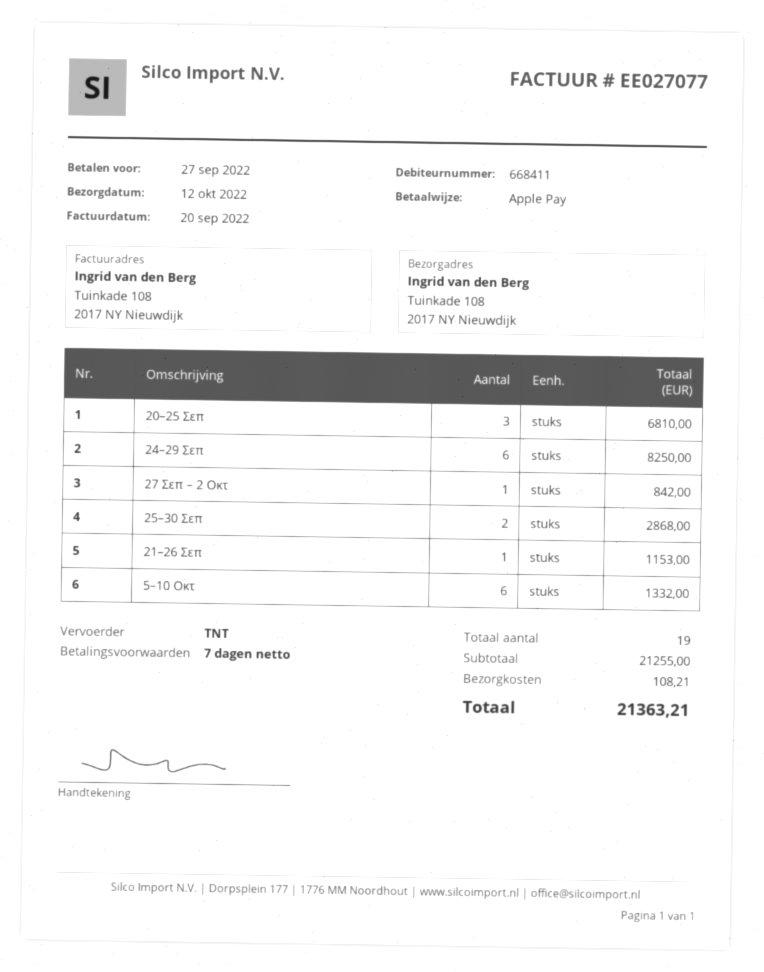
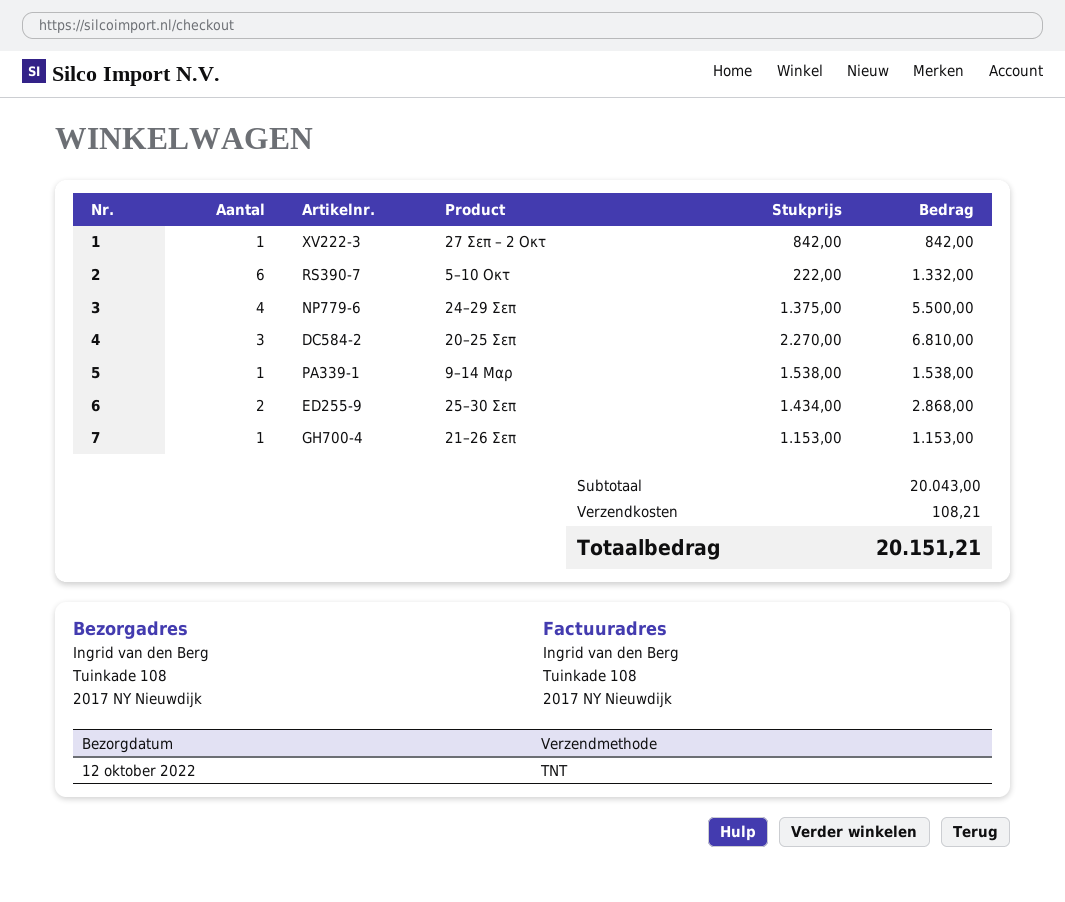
24–29 Σεπ: 6 for 8250.00 -> 4 for 5500.00
9–14 Μαρ: none -> 1 for 1538.00
subtotal: 21255.00 -> 20043.00
total: 21363.21 -> 20151.21

